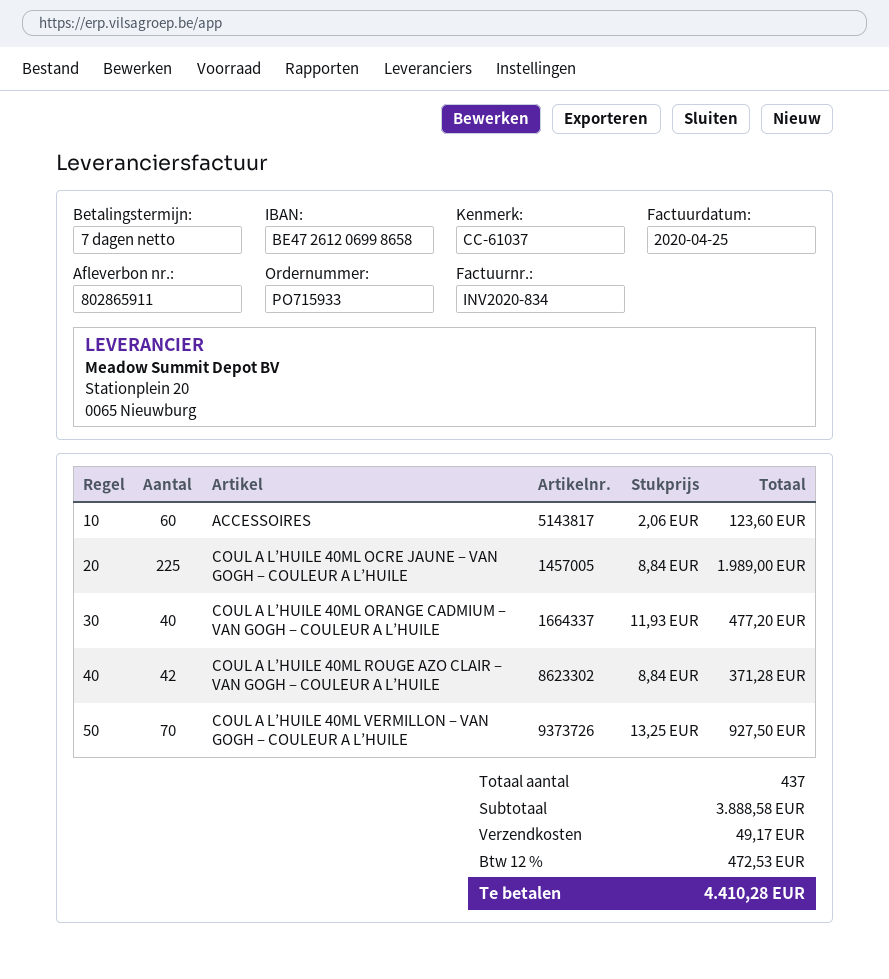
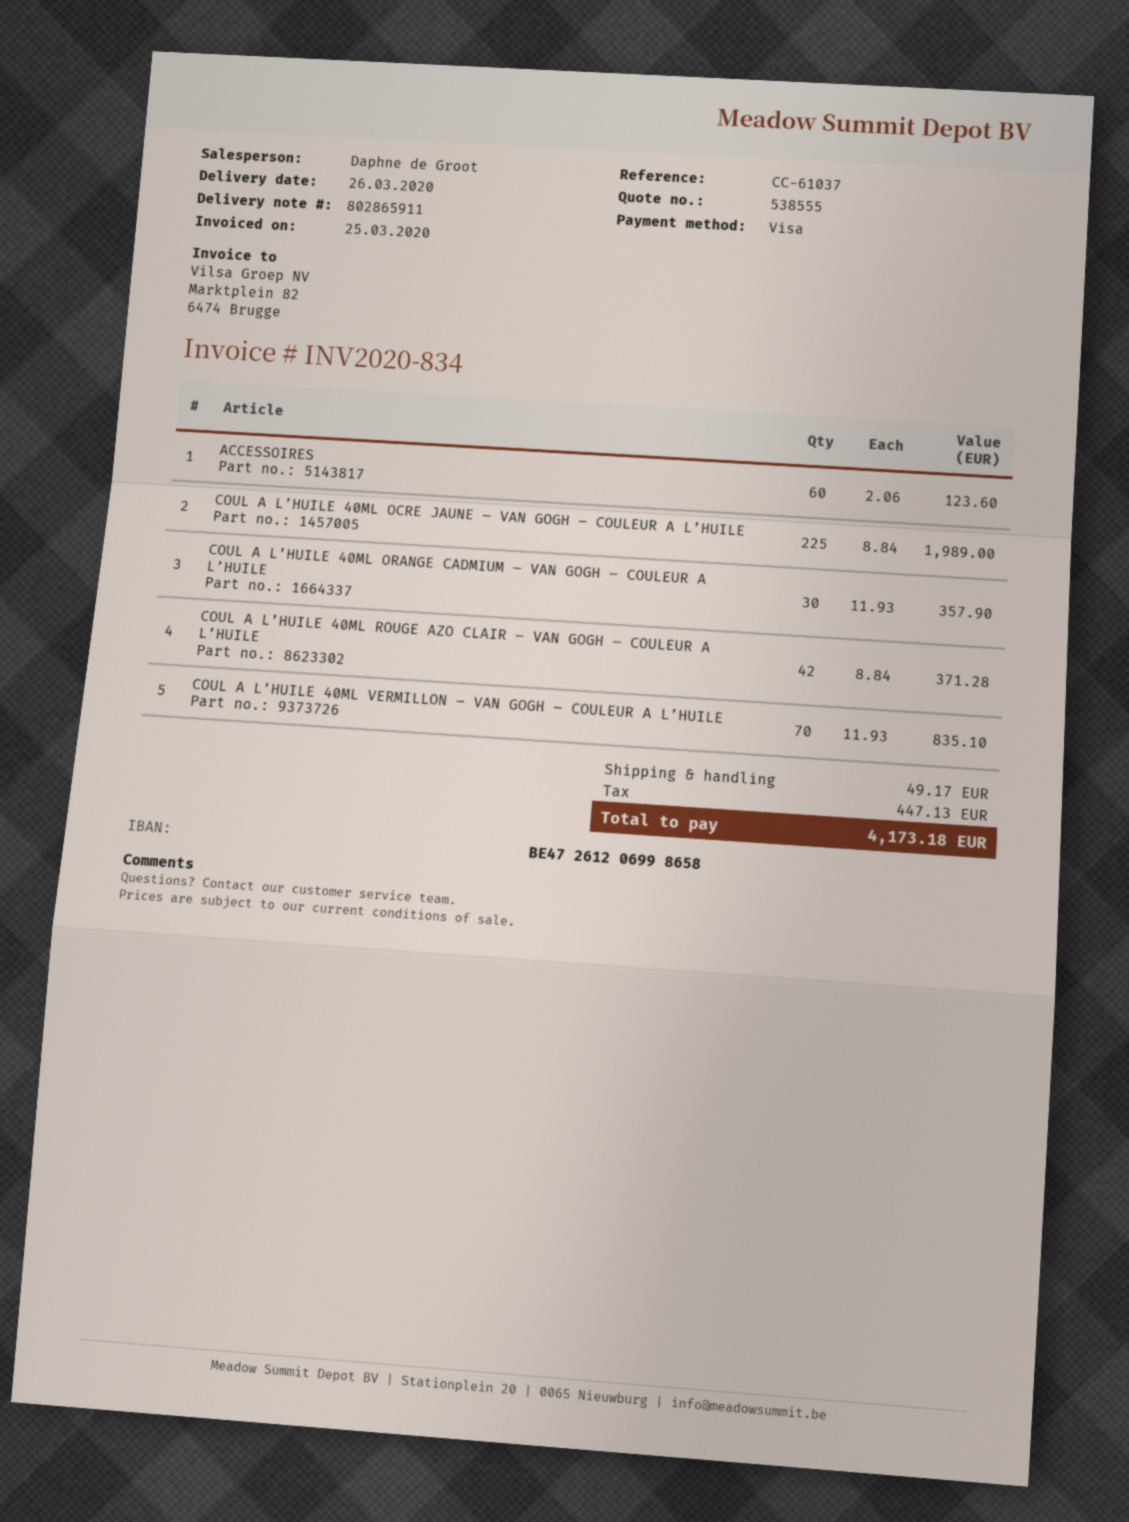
invoice date: 2020-04-25 -> 2020-03-25
COUL A L’HUILE 40ML ORANGE CADMIUM – VAN GOGH – COULEUR A L’HUILE: 40 x 11.93 = 477.20 -> 30 x 11.93 = 357.90
COUL A L’HUILE 40ML VERMILLON – VAN GOGH – COULEUR A L’HUILE: 70 x 13.25 = 927.50 -> 70 x 11.93 = 835.10
tax: 472.53 -> 447.13
total: 4410.28 -> 4173.18

